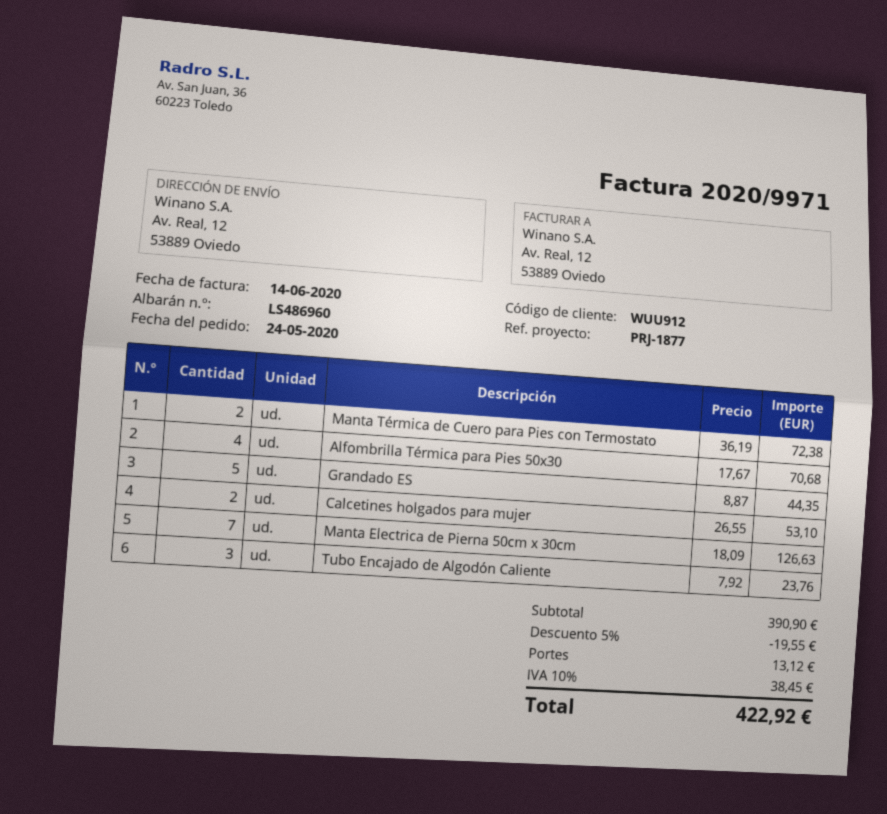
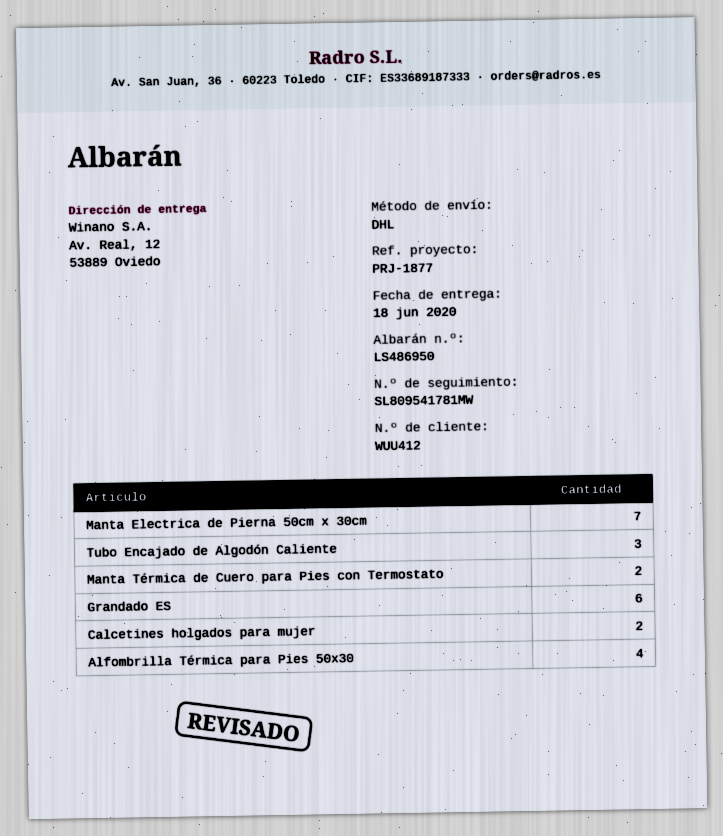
delivery note number: LS486960 -> LS486950
customer number: WUU912 -> WUU412
Grandado ES: 5 -> 6

